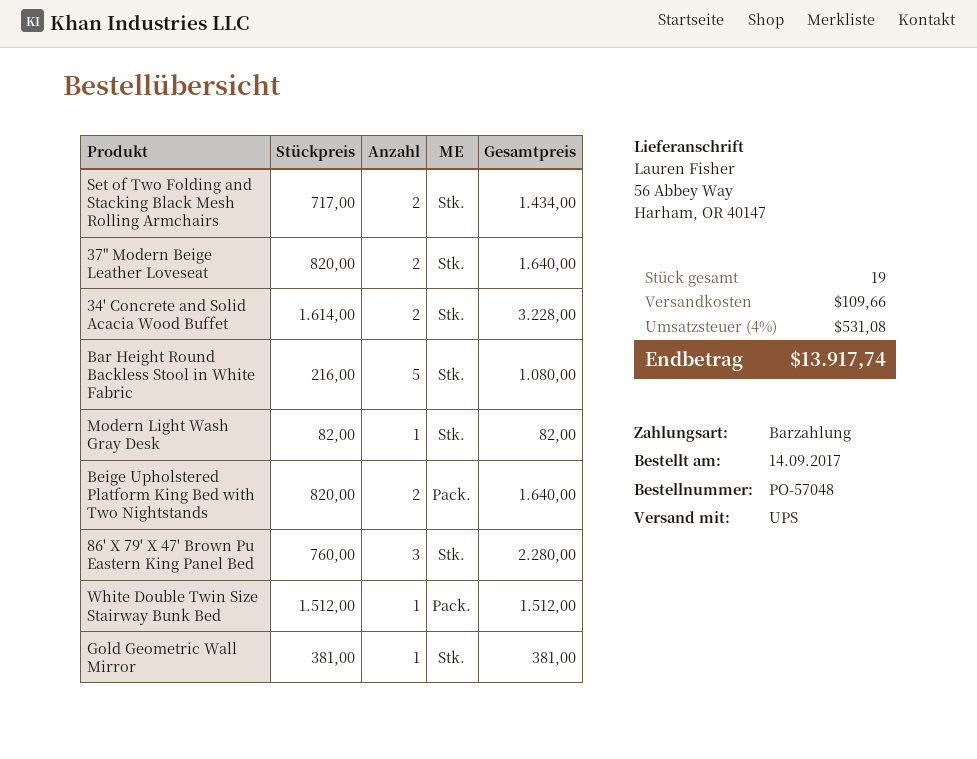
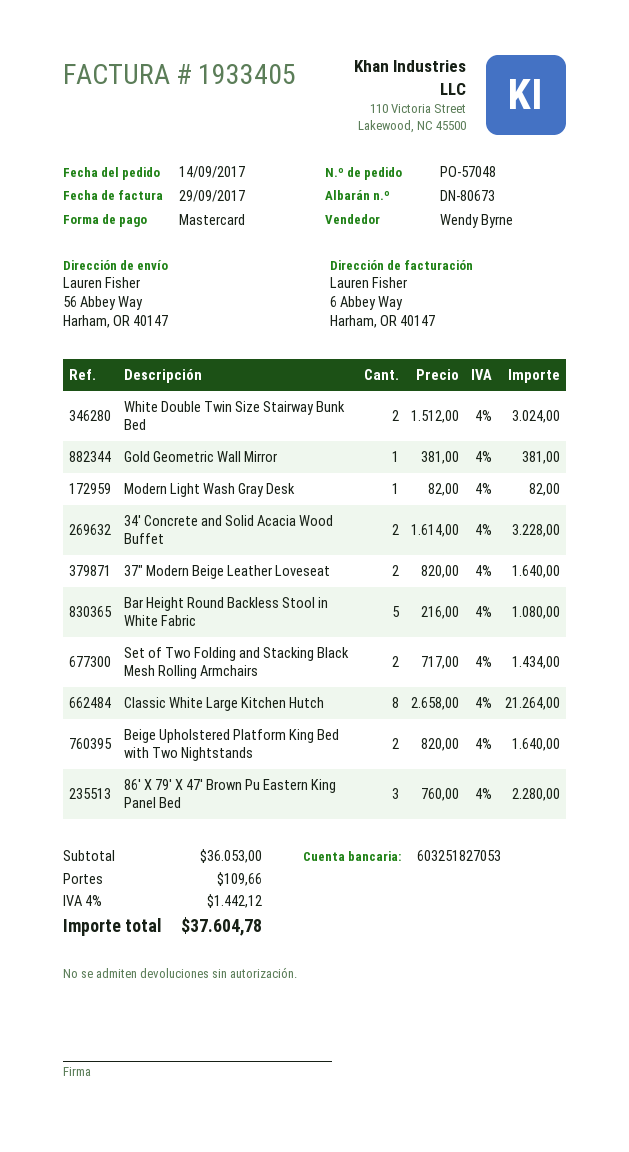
payment method: cash -> Mastercard
White Double Twin Size Stairway Bunk Bed: 1 x 1512.00 = 1512.00 -> 2 x 1512.00 = 3024.00
Classic White Large Kitchen Hutch: none -> 8 x 2658.00 = 21264.00
tax: 4% = 531.08 -> 4% = 1442.12
total: 13917.74 -> 37604.78

